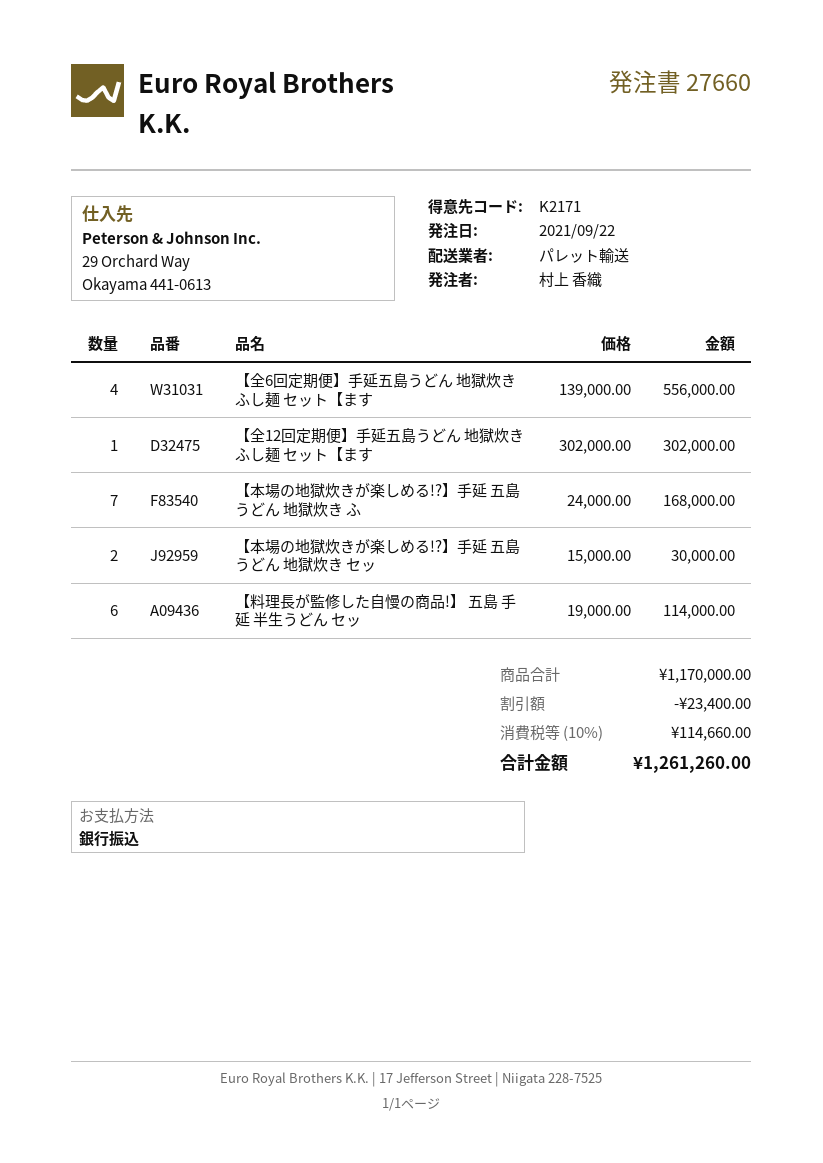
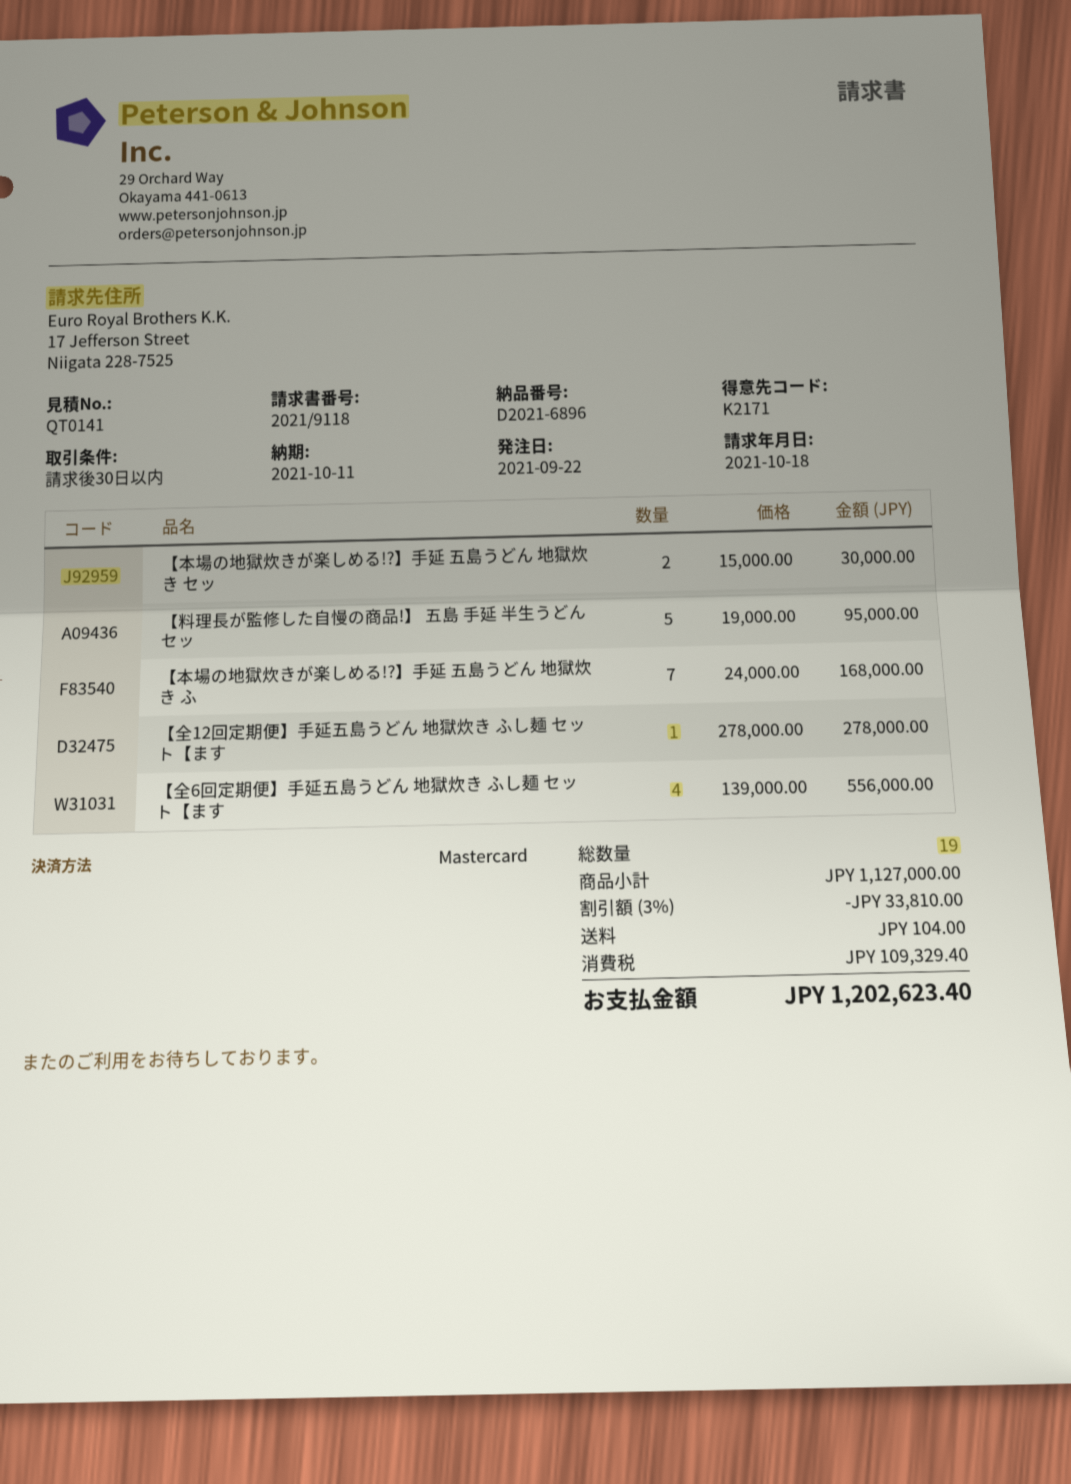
payment method: bank transfer -> Mastercard
【全12回定期便】手延五島うどん 地獄炊き ふし麺 セット【ます: 1 x 302000.00 = 302000.00 -> 1 x 278000.00 = 278000.00
【料理長が監修した自慢の商品!】 五島 手延 半生うどん セッ: 6 x 19000.00 = 114000.00 -> 5 x 19000.00 = 95000.00
subtotal: 1170000.00 -> 1127000.00
discount: 23400.00 -> 33810.00
shipping: none -> 104.00
tax: 114660.00 -> 109329.40
total: 1261260.00 -> 1202623.40

